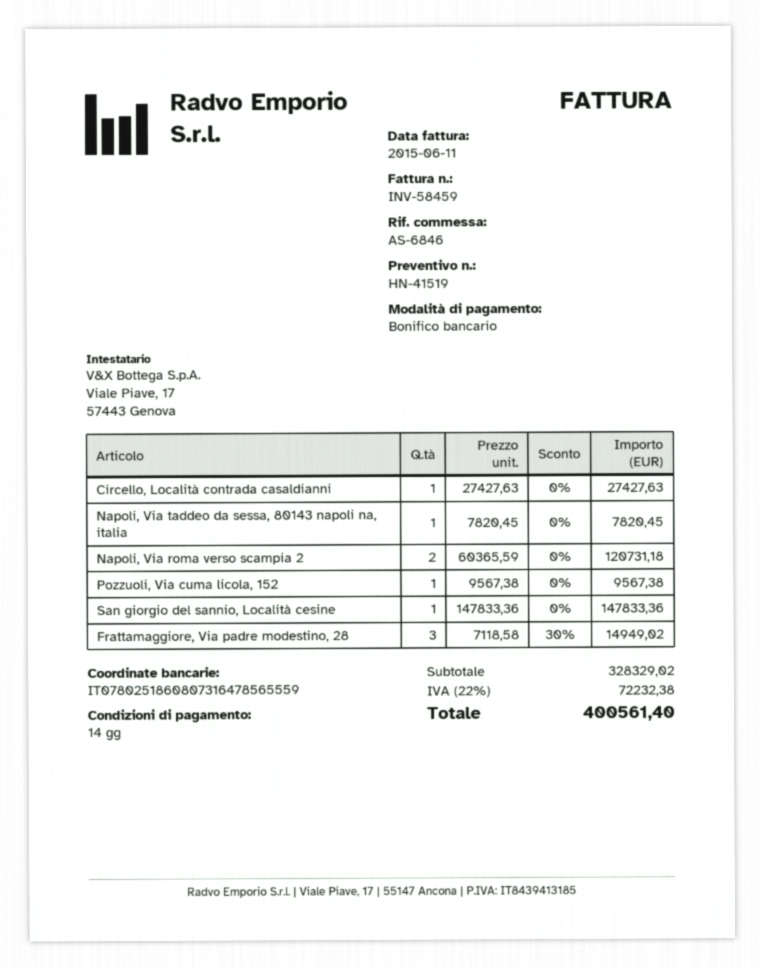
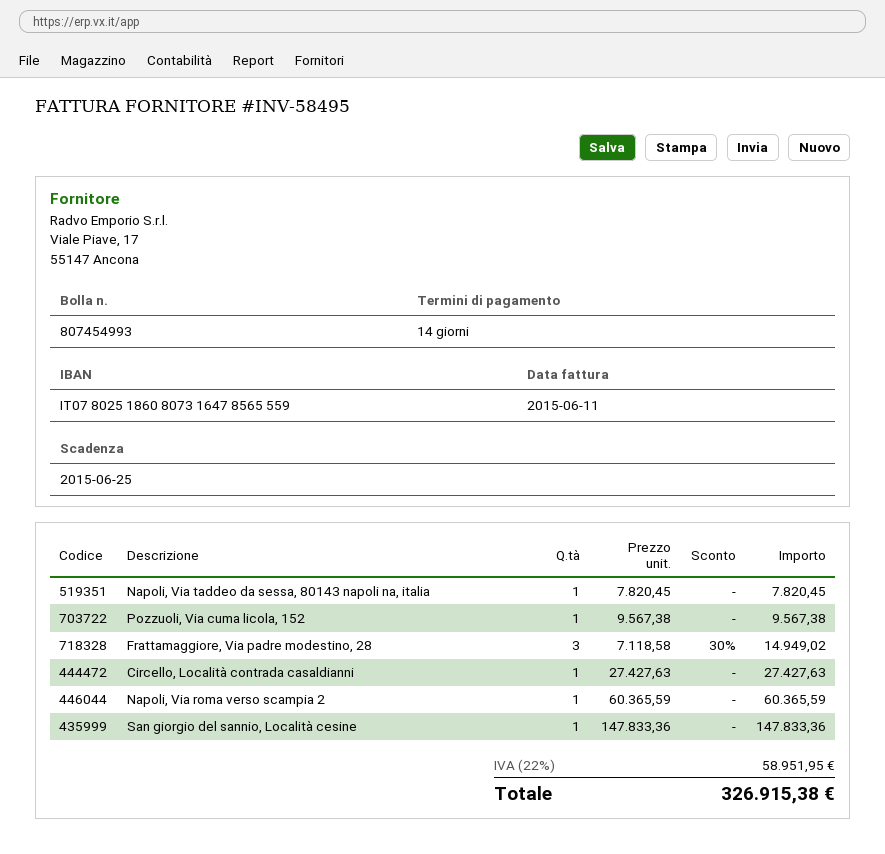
invoice number: INV-58459 -> INV-58495
Napoli, Via roma verso scampia 2: 2 x 60365.59 = 120731.18 -> 1 x 60365.59 = 60365.59
tax: 22% = 72232.38 -> 22% = 58951.95
total: 400561.40 -> 326915.38

